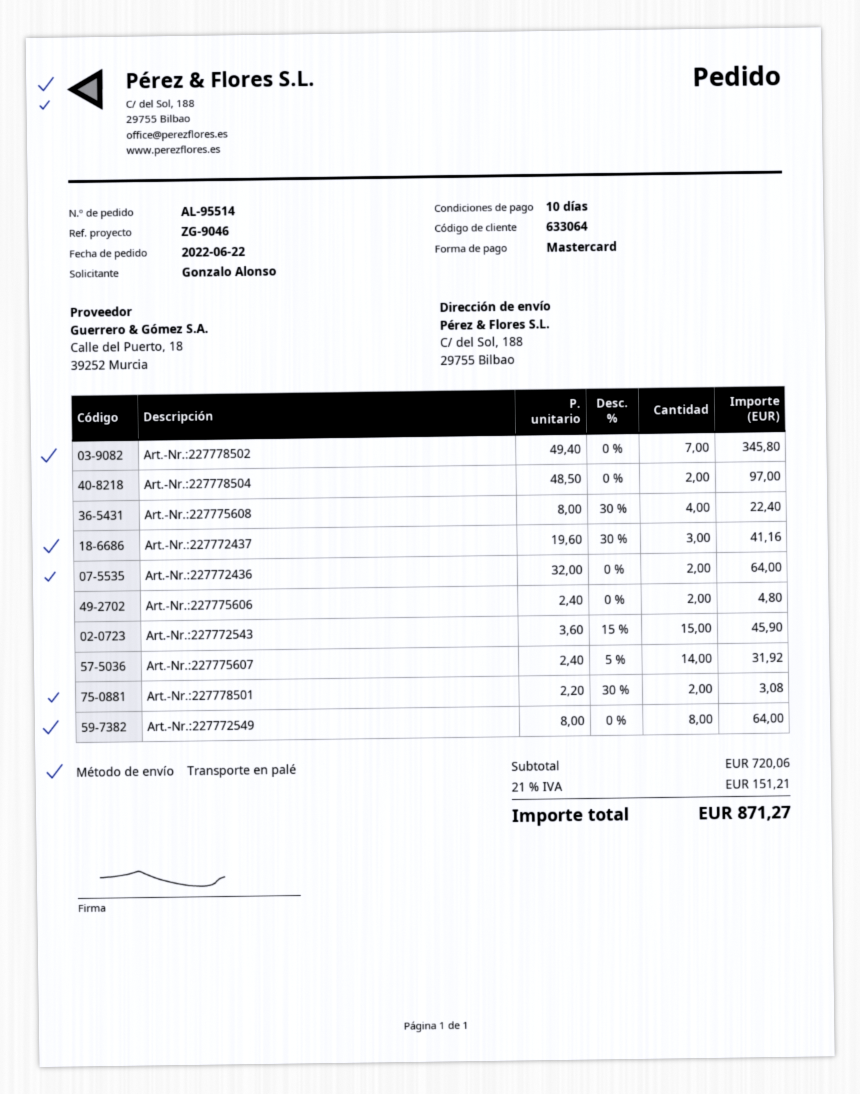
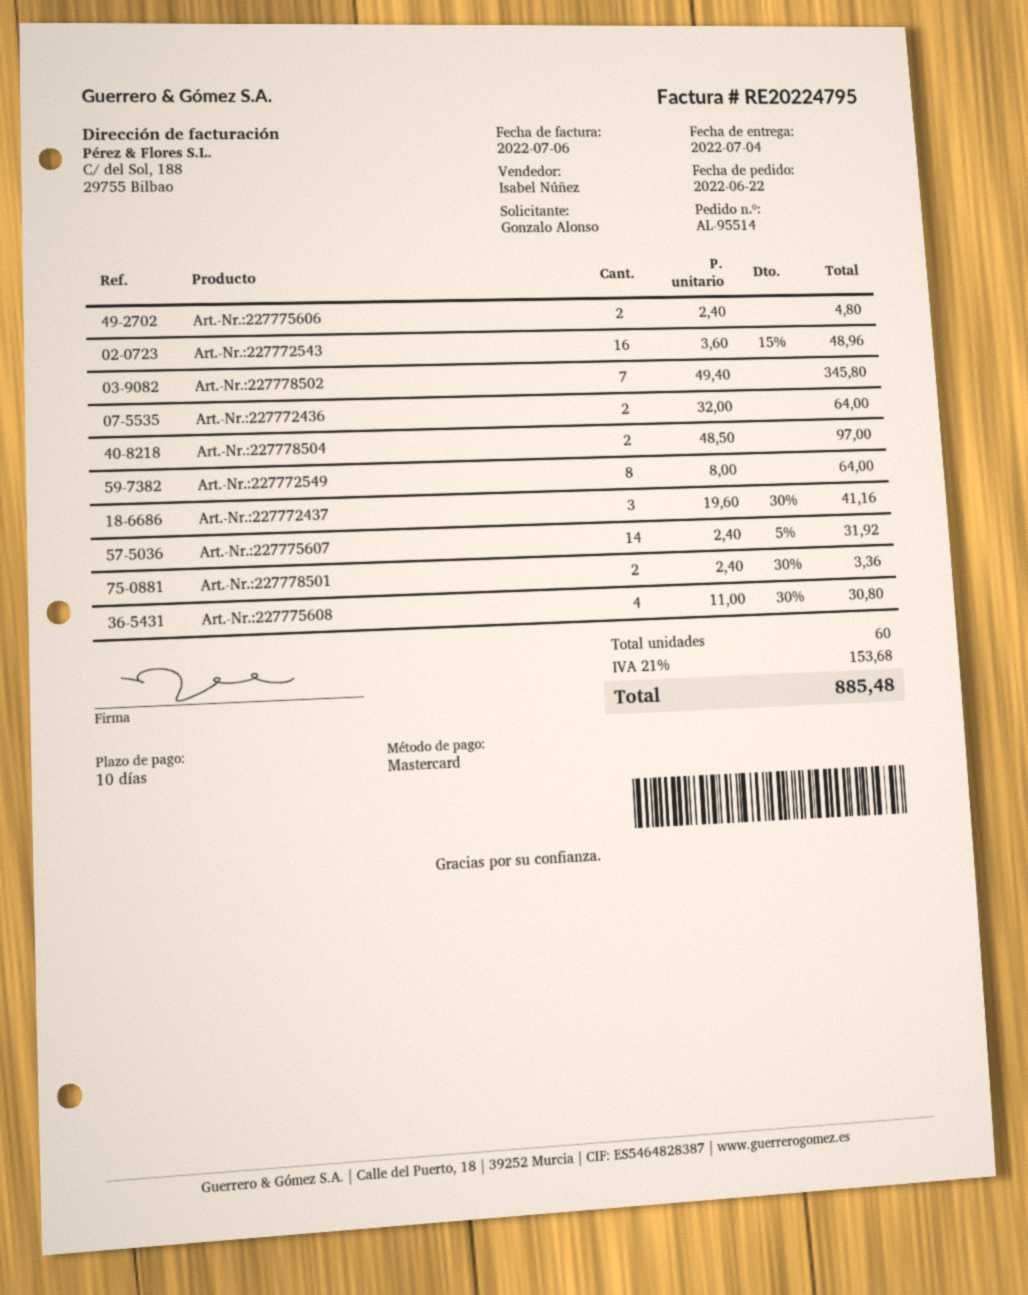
Art.-Nr.:227775608: 4 x 8.00 - 30% = 22.40 -> 4 x 11.00 - 30% = 30.80
Art.-Nr.:227772543: 15 x 3.60 - 15% = 45.90 -> 16 x 3.60 - 15% = 48.96
Art.-Nr.:227778501: 2 x 2.20 - 30% = 3.08 -> 2 x 2.40 - 30% = 3.36
tax: 21% = 151.21 -> 21% = 153.68
total: 871.27 -> 885.48

